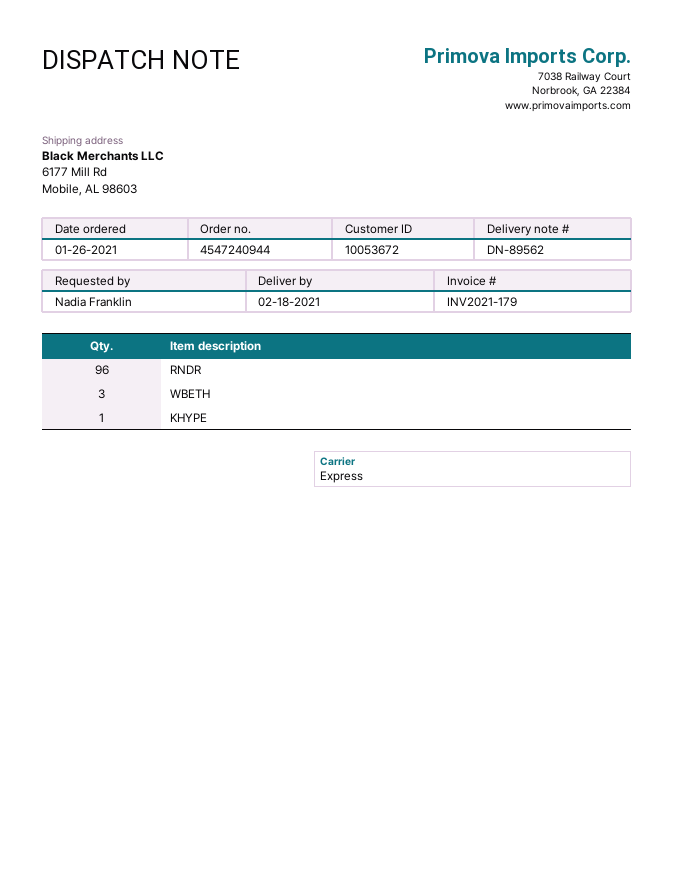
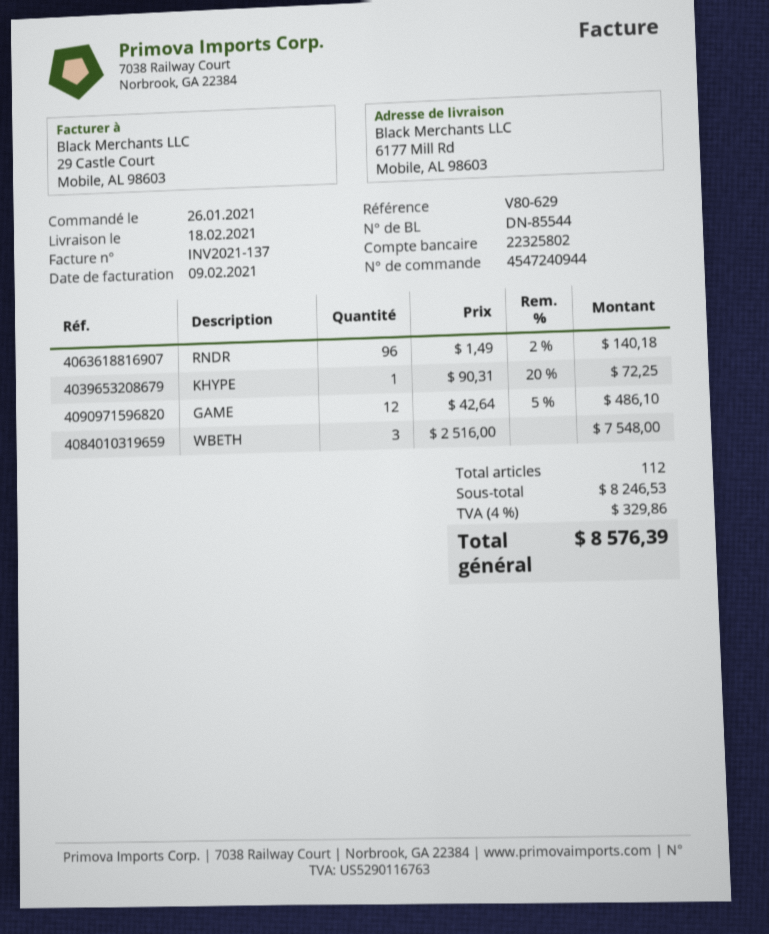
delivery note number: DN-89562 -> DN-85544
invoice number: INV2021-179 -> INV2021-137
GAME: none -> 12

